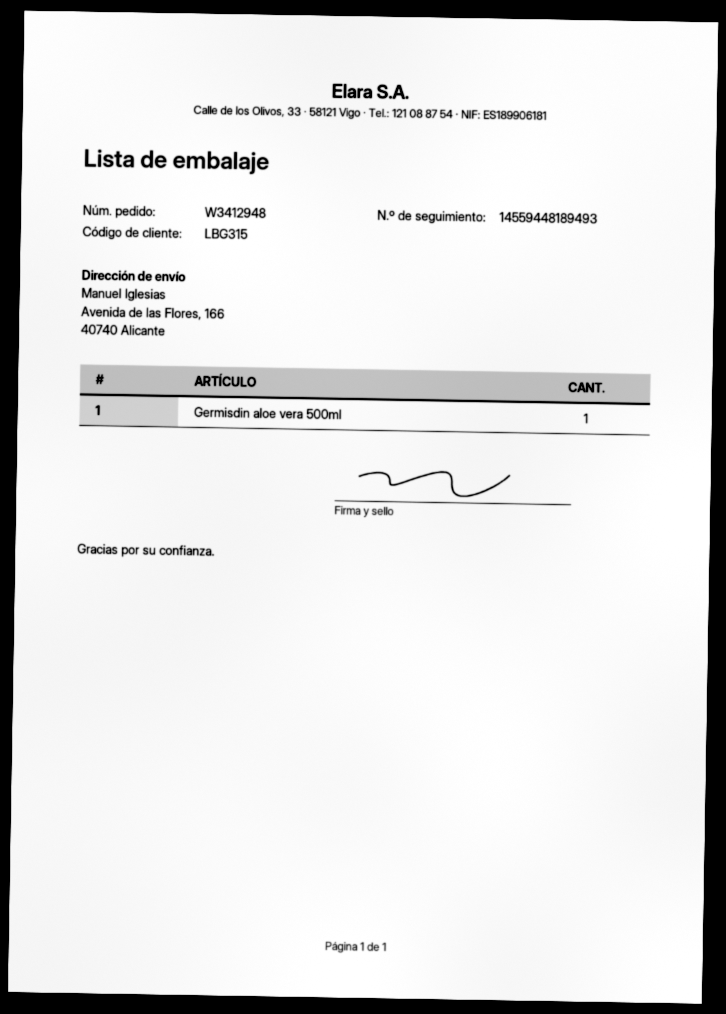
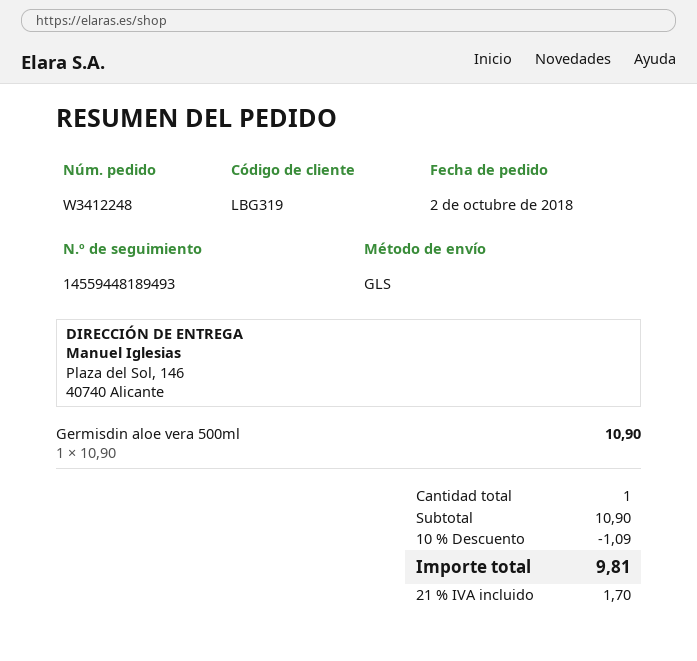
order number: W3412948 -> W3412248
customer number: LBG315 -> LBG319
ship to: Avenida de las Flores, 166, 40740 Alicante -> Plaza del Sol, 146, 40740 Alicante

